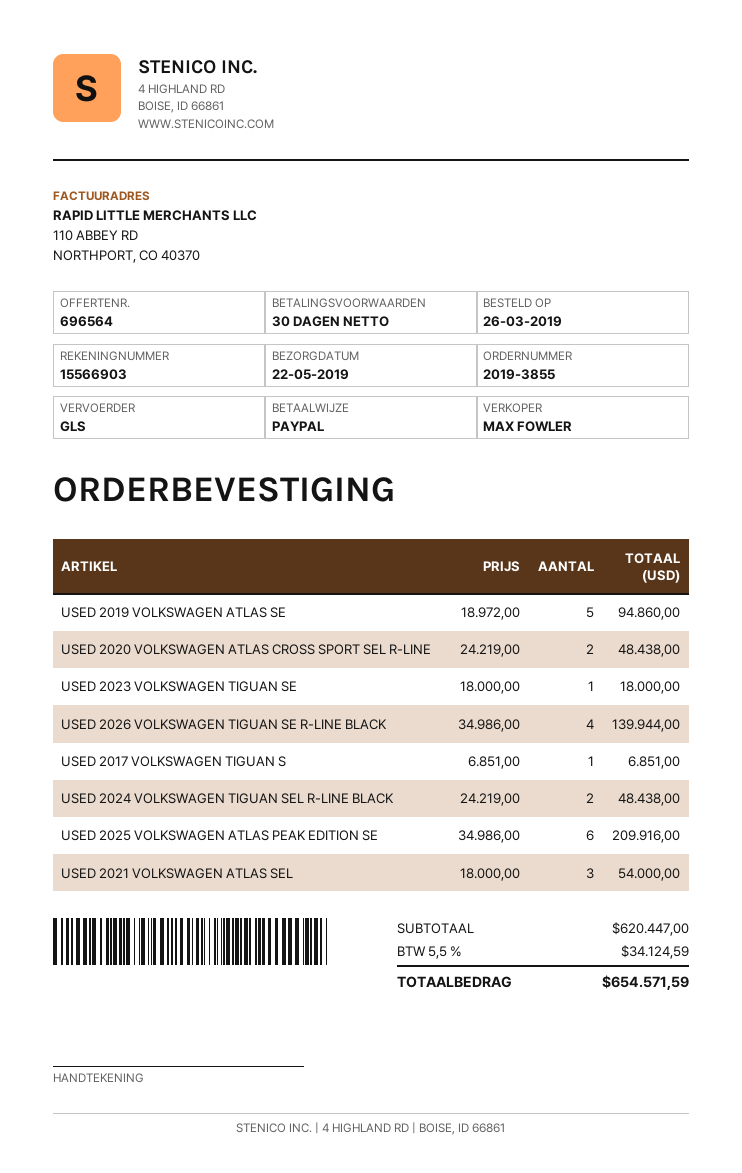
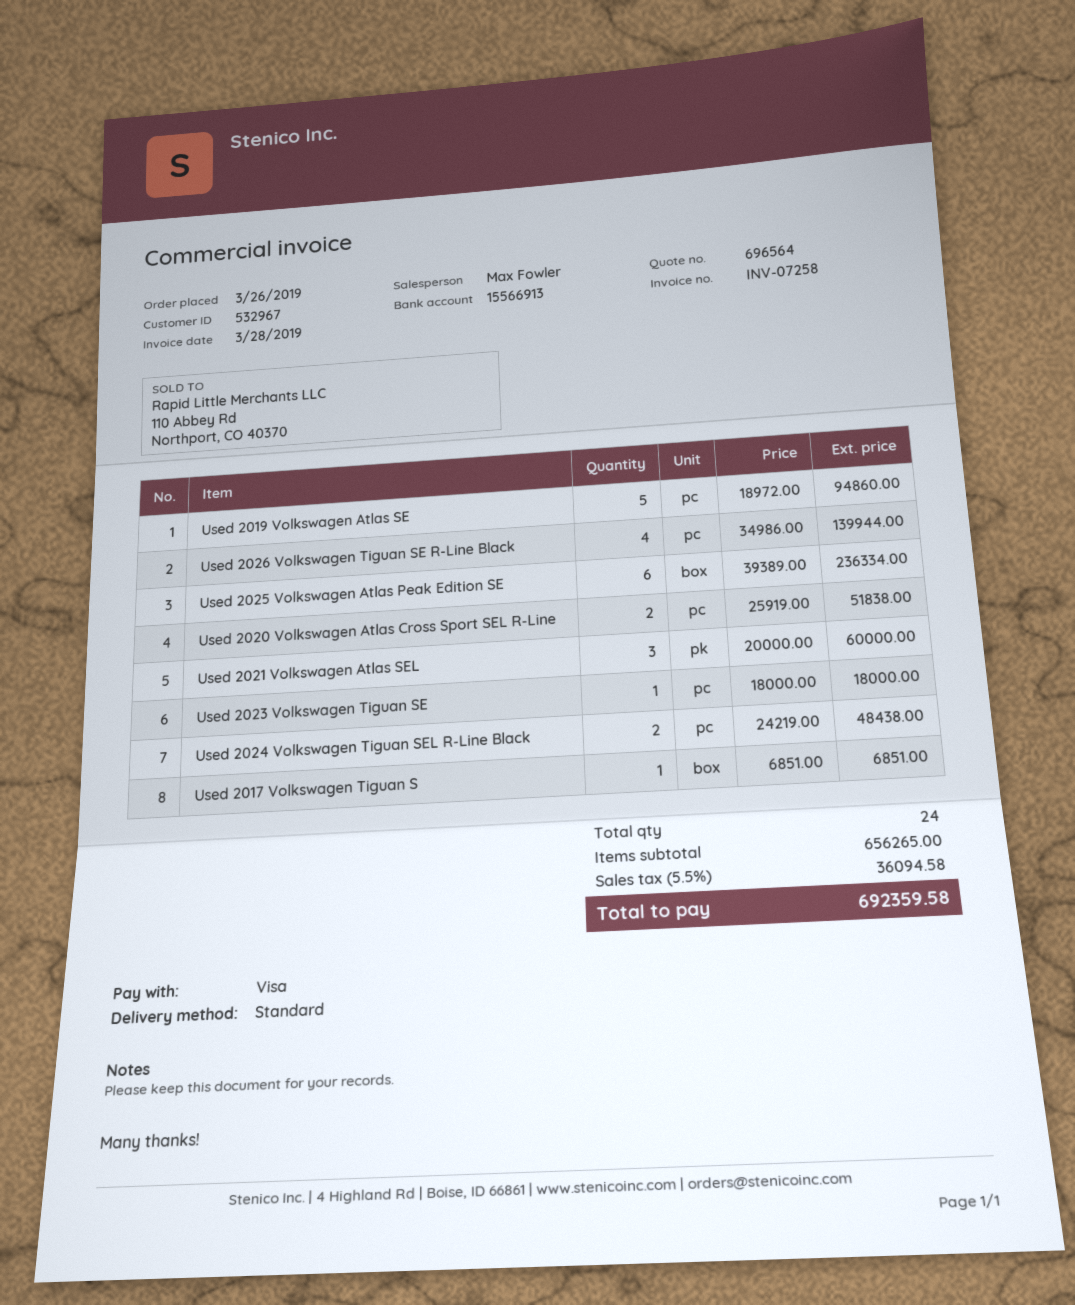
payment method: PayPal -> Visa
bank account: 15566903 -> 15566913
shipping method: GLS -> standard
USED 2020 VOLKSWAGEN ATLAS CROSS SPORT SEL R-LINE: 2 x 24219.00 = 48438.00 -> 2 x 25919.00 = 51838.00
USED 2025 VOLKSWAGEN ATLAS PEAK EDITION SE: 6 x 34986.00 = 209916.00 -> 6 x 39389.00 = 236334.00
USED 2021 VOLKSWAGEN ATLAS SEL: 3 x 18000.00 = 54000.00 -> 3 x 20000.00 = 60000.00
subtotal: 620447.00 -> 656265.00
tax: 5.5% = 34124.59 -> 5.5% = 36094.58
total: 654571.59 -> 692359.58

